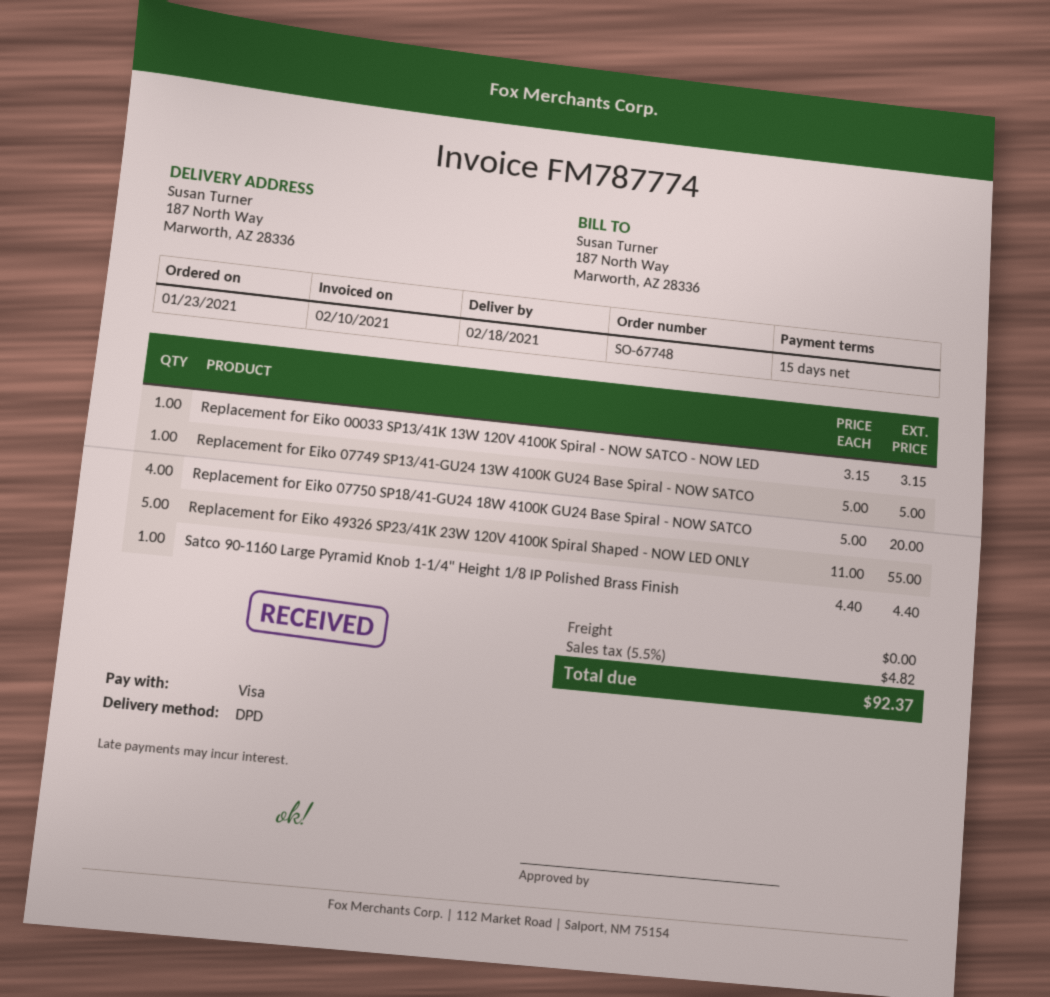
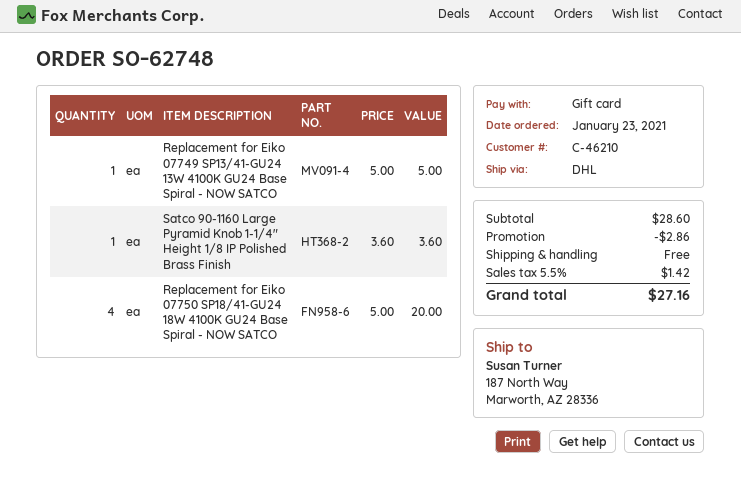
order number: SO-67748 -> SO-62748
payment method: Visa -> gift card
shipping method: DPD -> DHL
Replacement for Eiko 00033 SP13/41K 13W 120V 4100K Spiral - NOW SATCO - NOW LED: 1 x 3.15 = 3.15 -> none
Replacement for Eiko 49326 SP23/41K 23W 120V 4100K Spiral Shaped - NOW LED ONLY: 5 x 11.00 = 55.00 -> none
Satco 90-1160 Large Pyramid Knob 1-1/4" Height 1/8 IP Polished Brass Finish: 1 x 4.40 = 4.40 -> 1 x 3.60 = 3.60
discount: none -> 2.86
tax: 5.5% = 4.82 -> 5.5% = 1.42
total: 92.37 -> 27.16

